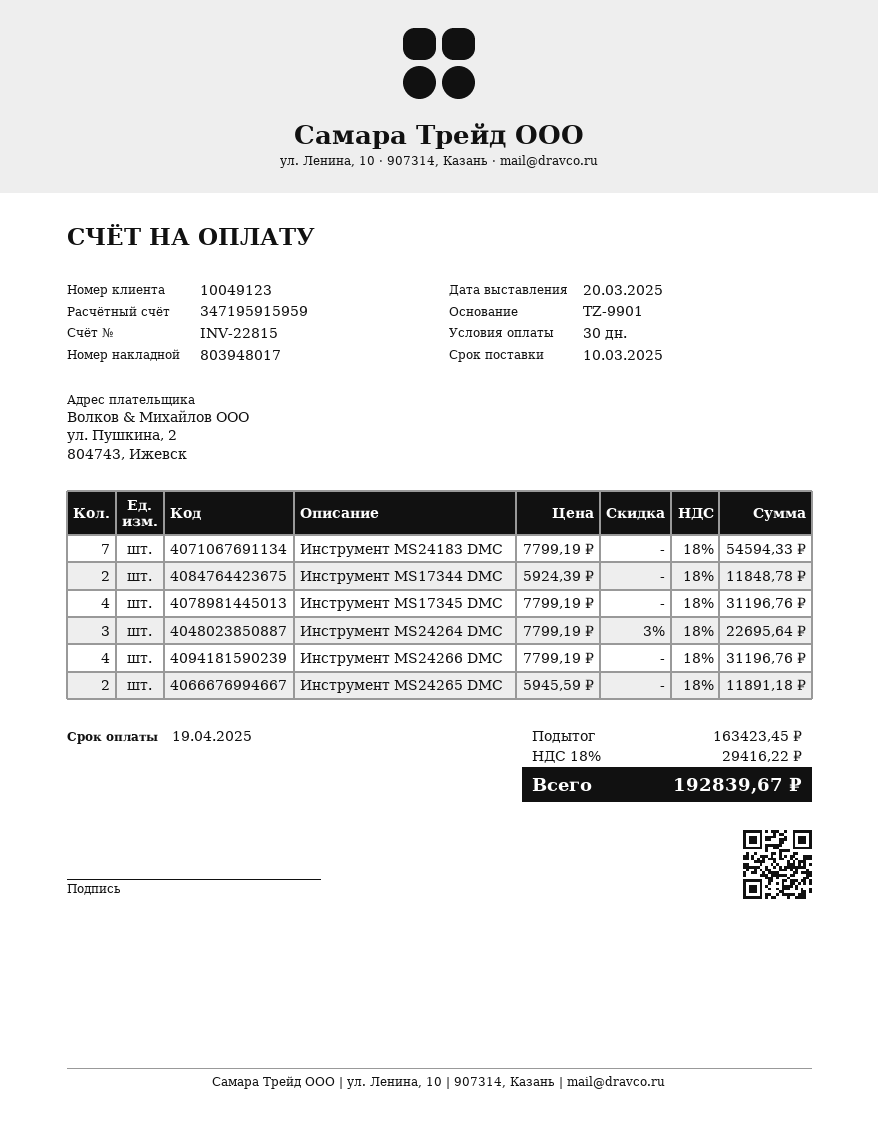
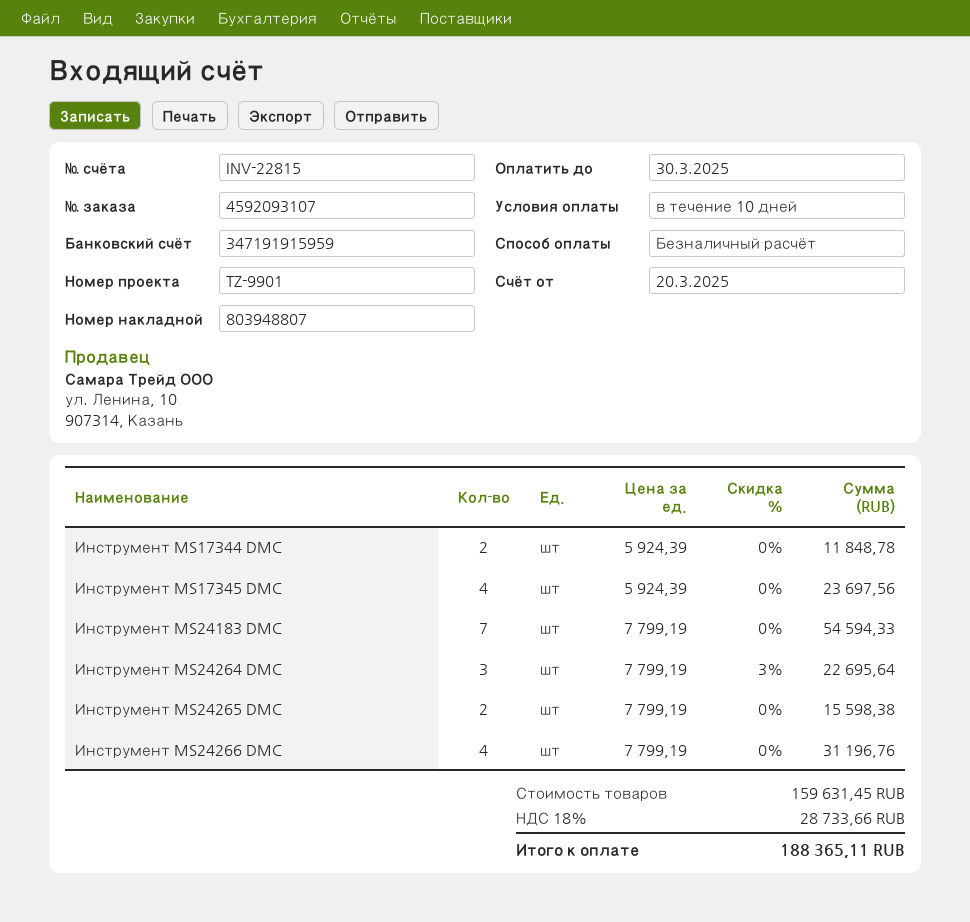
delivery note number: 803948017 -> 803948807
payment terms: 30 days -> 10 days
due date: 2025-04-19 -> 2025-03-30
bank account: 347195915959 -> 347191915959
Инструмент MS17345 DMC: 4 x 7799.19 = 31196.76 -> 4 x 5924.39 = 23697.56
Инструмент MS24265 DMC: 2 x 5945.59 = 11891.18 -> 2 x 7799.19 = 15598.38
subtotal: 163423.45 -> 159631.45
tax: 18% = 29416.22 -> 18% = 28733.66
total: 192839.67 -> 188365.11

